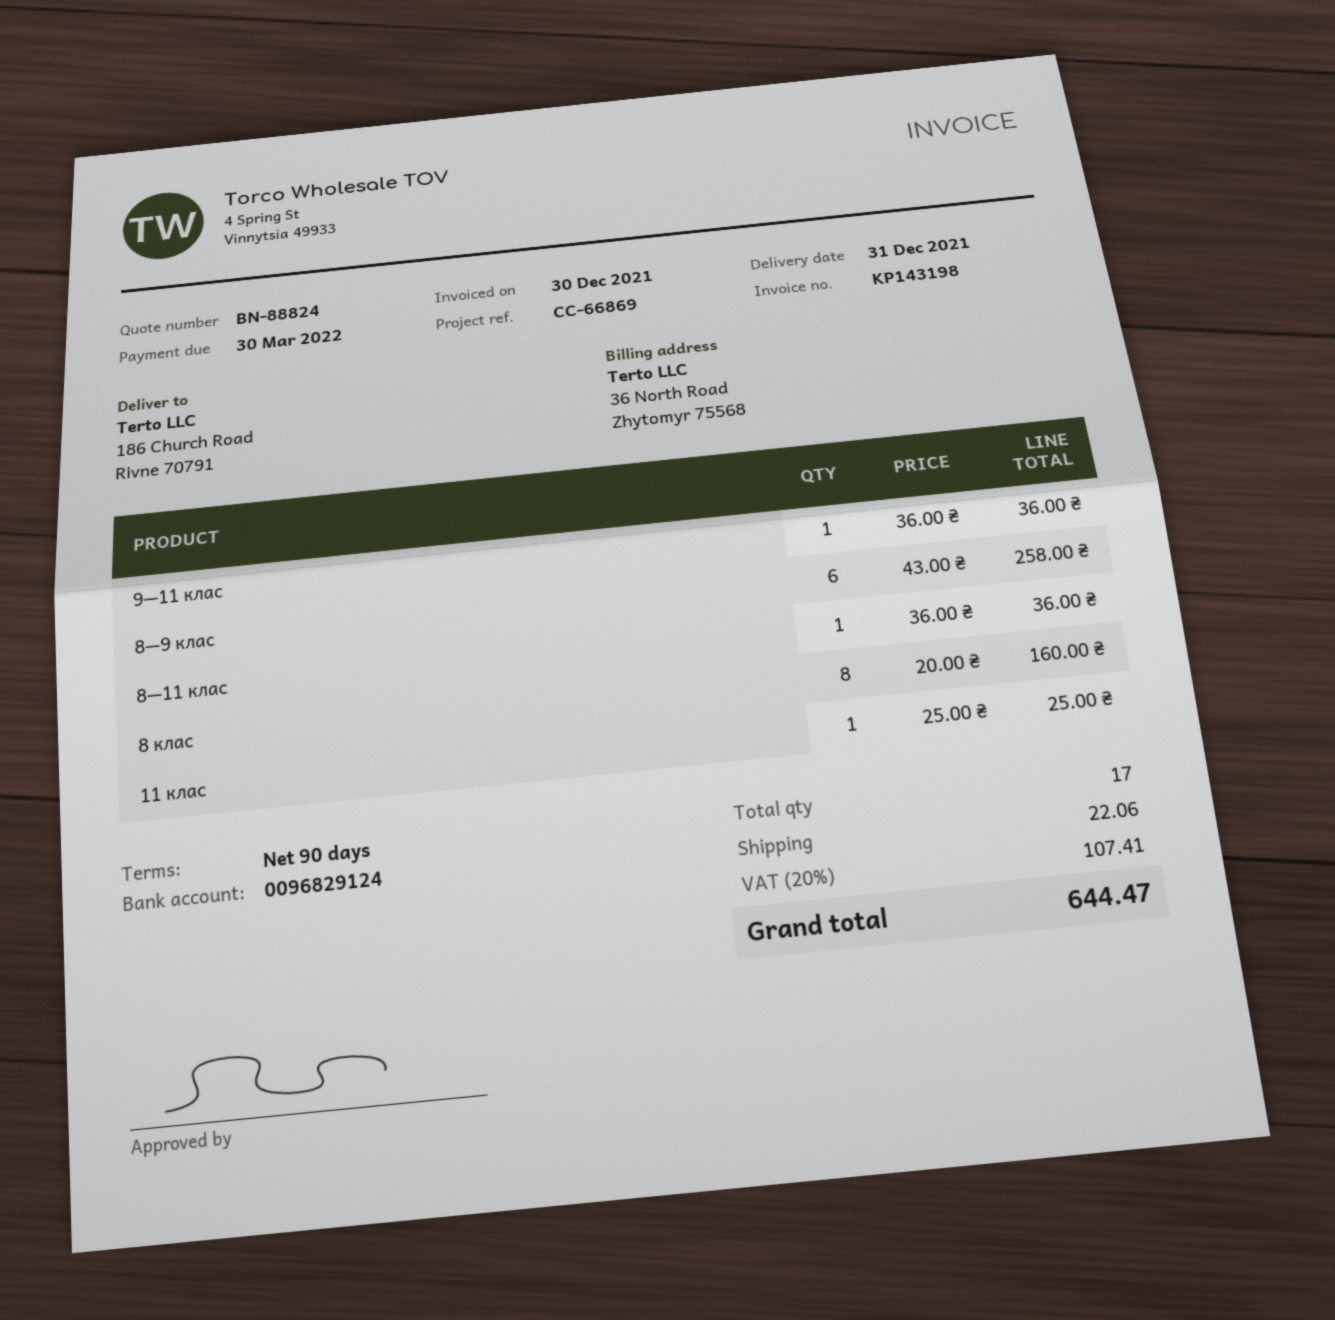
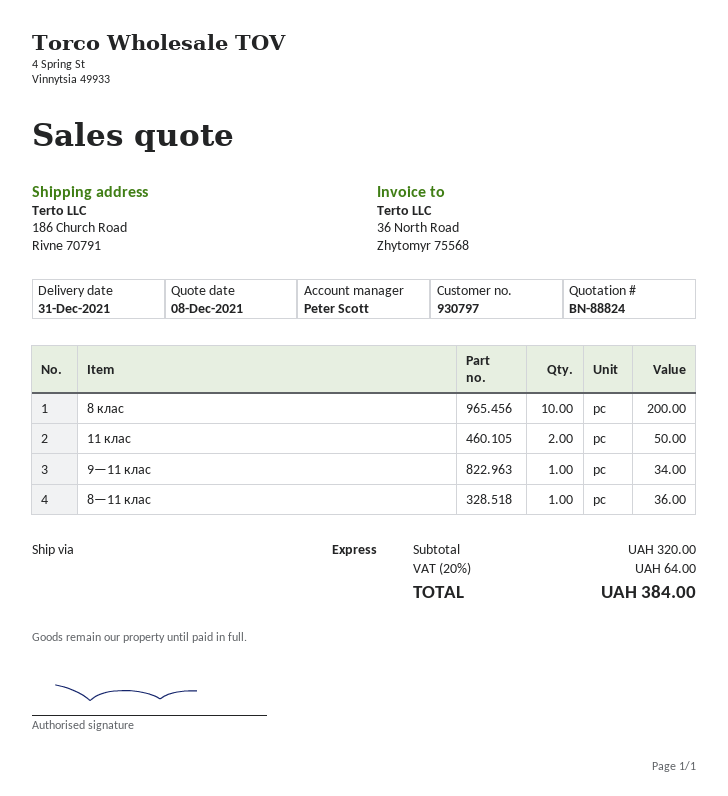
9—11 клас: 1 for 36.00 -> 1 for 34.00
8—9 клас: 6 for 258.00 -> none
8 клас: 8 for 160.00 -> 10 for 200.00
11 клас: 1 for 25.00 -> 2 for 50.00
shipping: 22.06 -> none
tax: 20% = 107.41 -> 20% = 64.00
total: 644.47 -> 384.00

